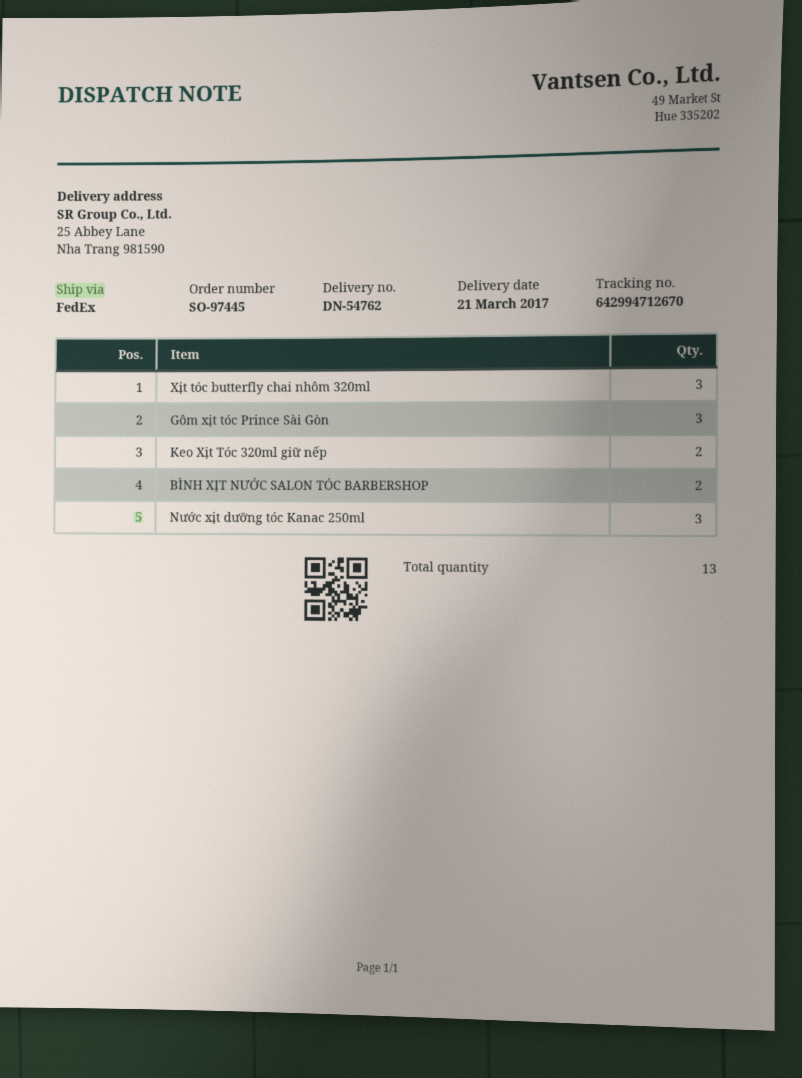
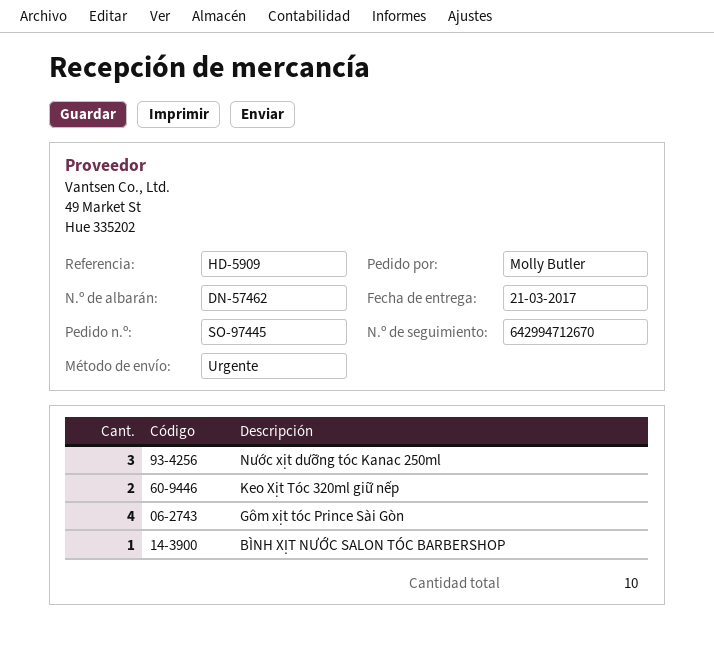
delivery note number: DN-54762 -> DN-57462
shipping method: FedEx -> express
Xịt tóc butterfly chai nhôm 320ml: 3 -> none
Gôm xịt tóc Prince Sài Gòn: 3 -> 4
BÌNH XỊT NƯỚC SALON TÓC BARBERSHOP: 2 -> 1
total quantity: 13 -> 10

